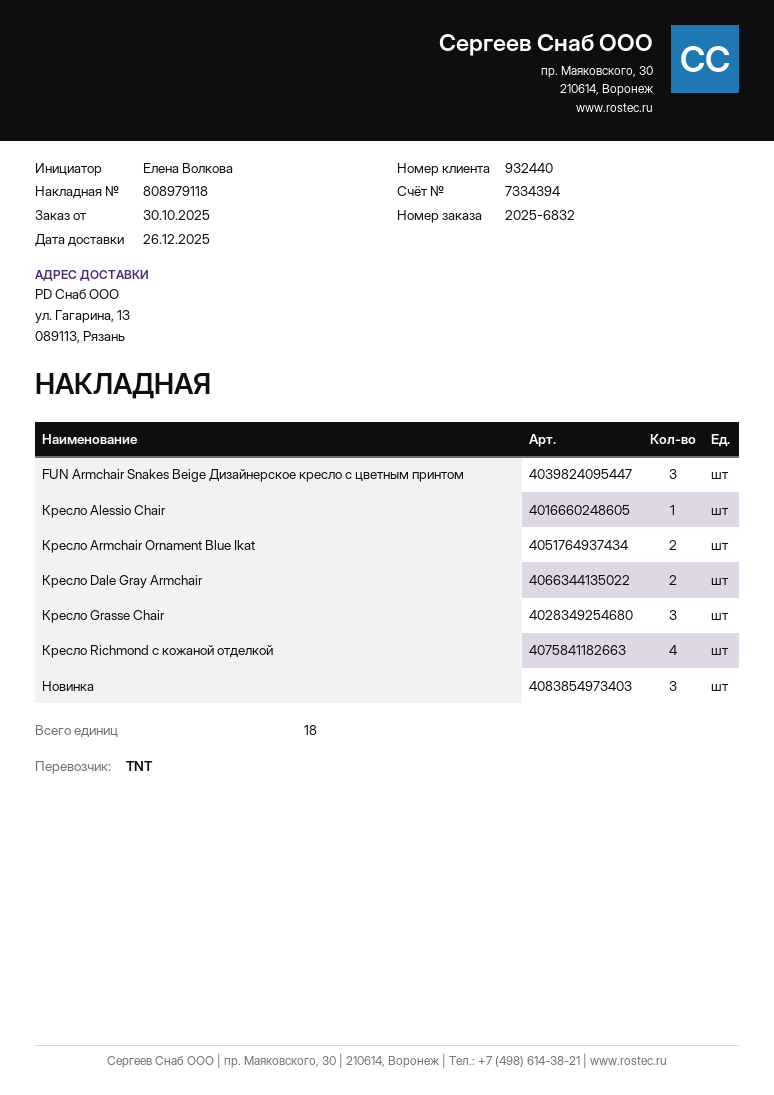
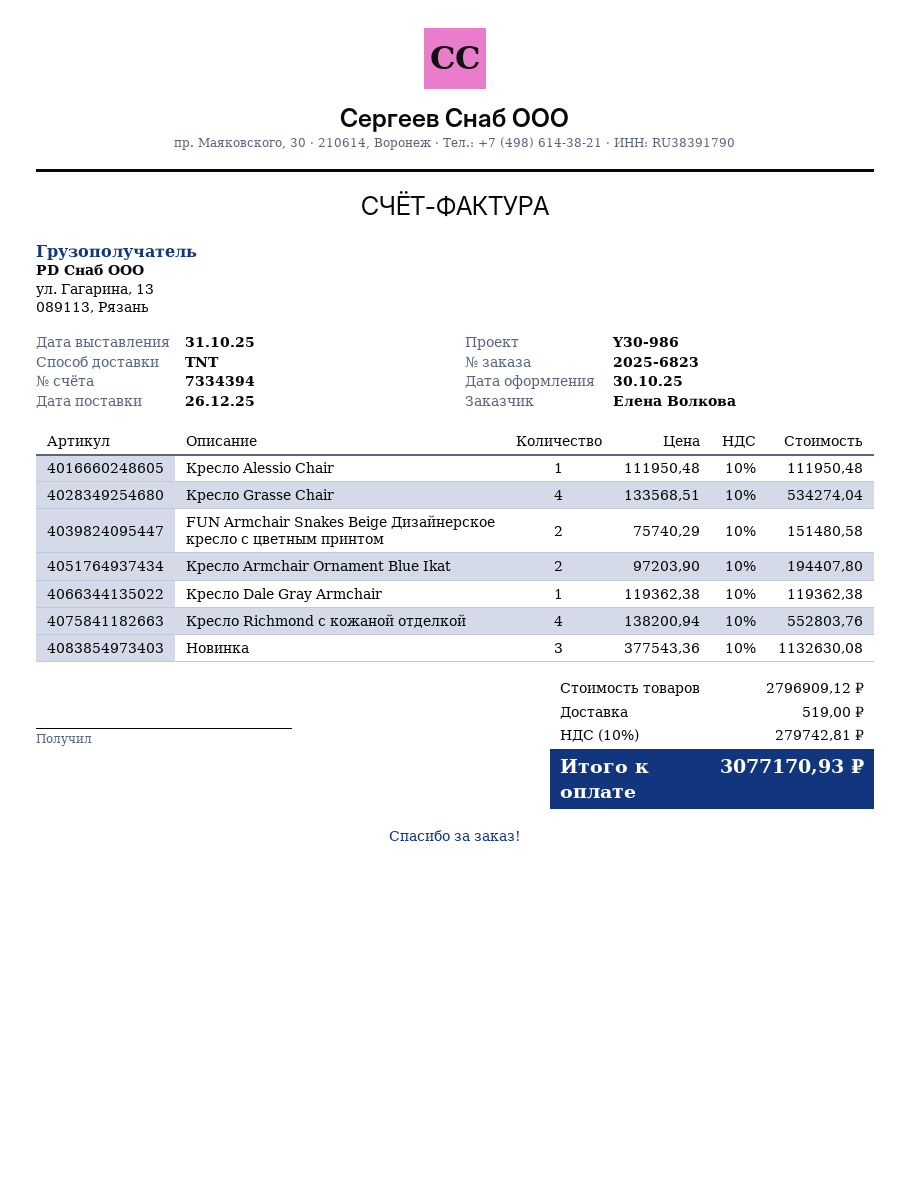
order number: 2025-6832 -> 2025-6823
FUN Armchair Snakes Beige Дизайнерское кресло с цветным принтом: 3 -> 2
Кресло Dale Gray Armchair: 2 -> 1
Кресло Grasse Chair: 3 -> 4

